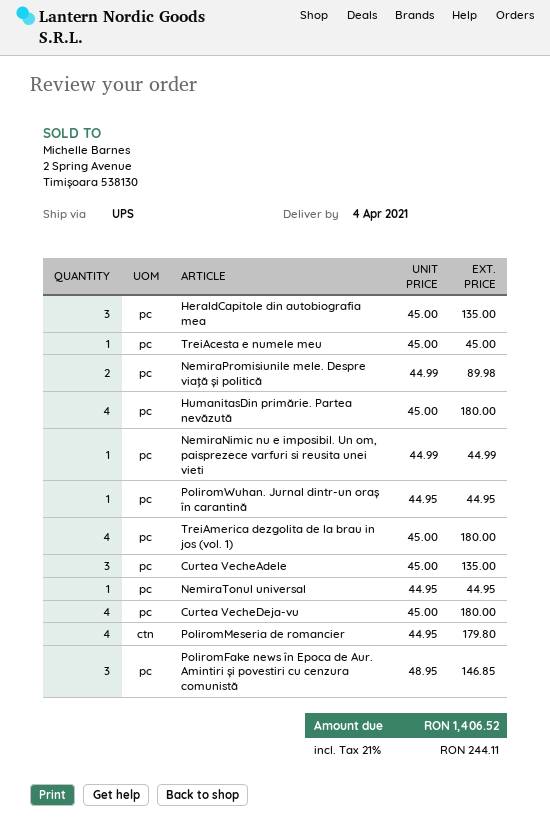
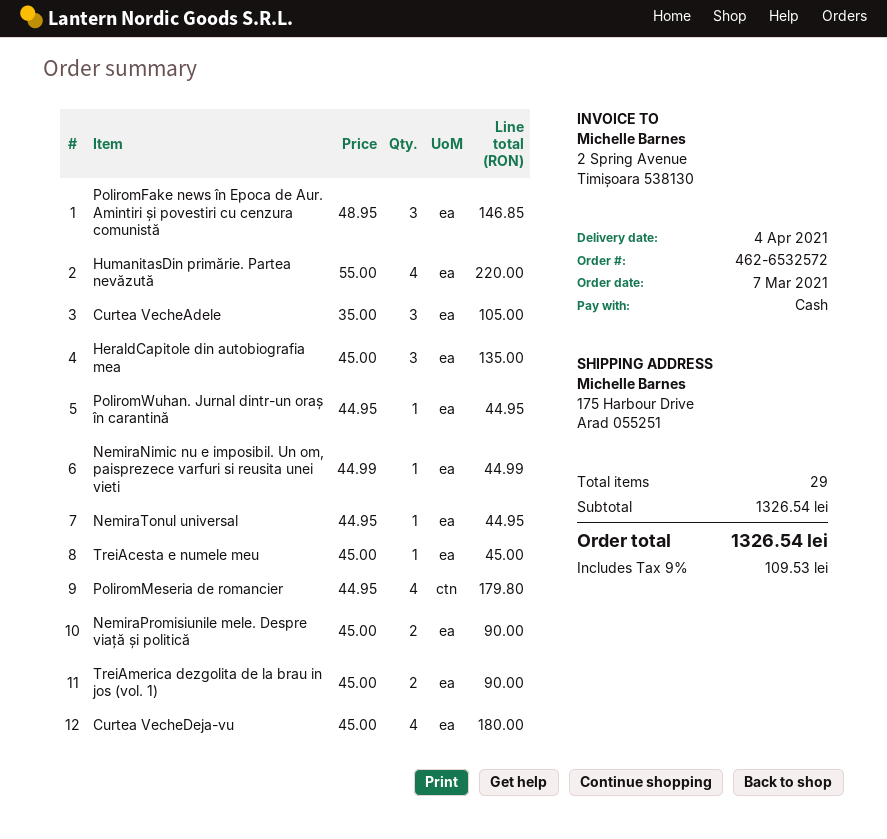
NemiraPromisiunile mele. Despre viață și politică: 2 x 44.99 = 89.98 -> 2 x 45.00 = 90.00
HumanitasDin primărie. Partea nevăzută: 4 x 45.00 = 180.00 -> 4 x 55.00 = 220.00
TreiAmerica dezgolita de la brau in jos (vol. 1): 4 x 45.00 = 180.00 -> 2 x 45.00 = 90.00
Curtea VecheAdele: 3 x 45.00 = 135.00 -> 3 x 35.00 = 105.00
tax: 21% = 244.11 -> 9% = 109.53
total: 1406.52 -> 1326.54

